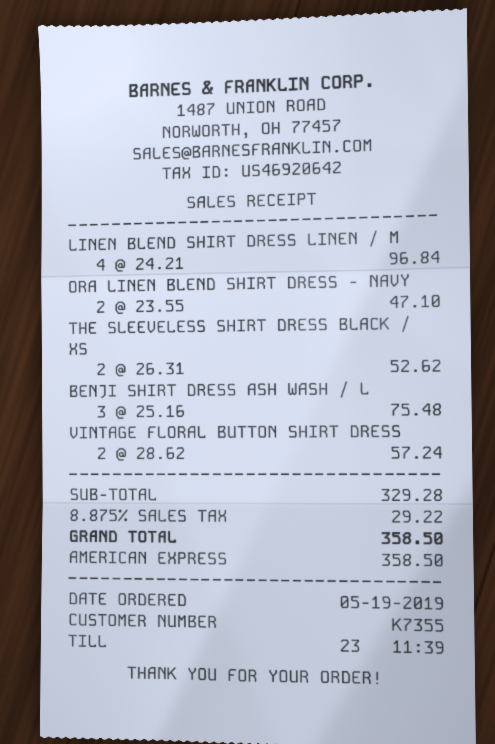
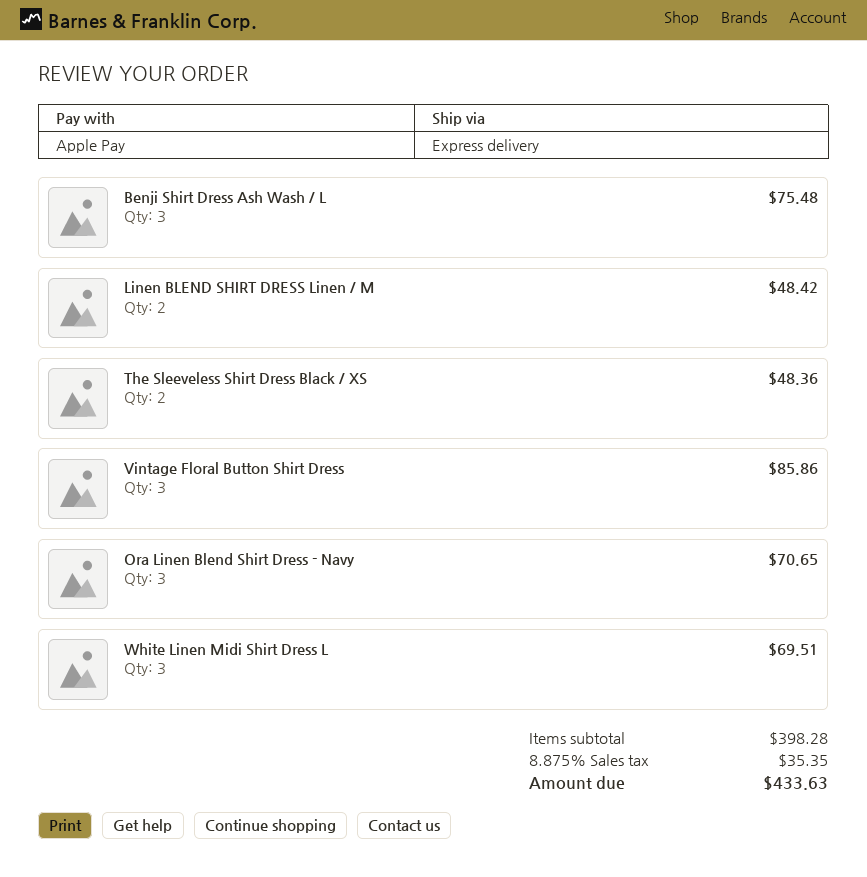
payment method: American Express -> Apple Pay
LINEN BLEND SHIRT DRESS LINEN / M: 4 for 96.84 -> 2 for 48.42
ORA LINEN BLEND SHIRT DRESS - NAVY: 2 for 47.10 -> 3 for 70.65
THE SLEEVELESS SHIRT DRESS BLACK / XS: 2 for 52.62 -> 2 for 48.36
VINTAGE FLORAL BUTTON SHIRT DRESS: 2 for 57.24 -> 3 for 85.86
White Linen Midi Shirt Dress L: none -> 3 for 69.51
subtotal: 329.28 -> 398.28
tax: 8.875% = 29.22 -> 8.875% = 35.35
total: 358.50 -> 433.63

